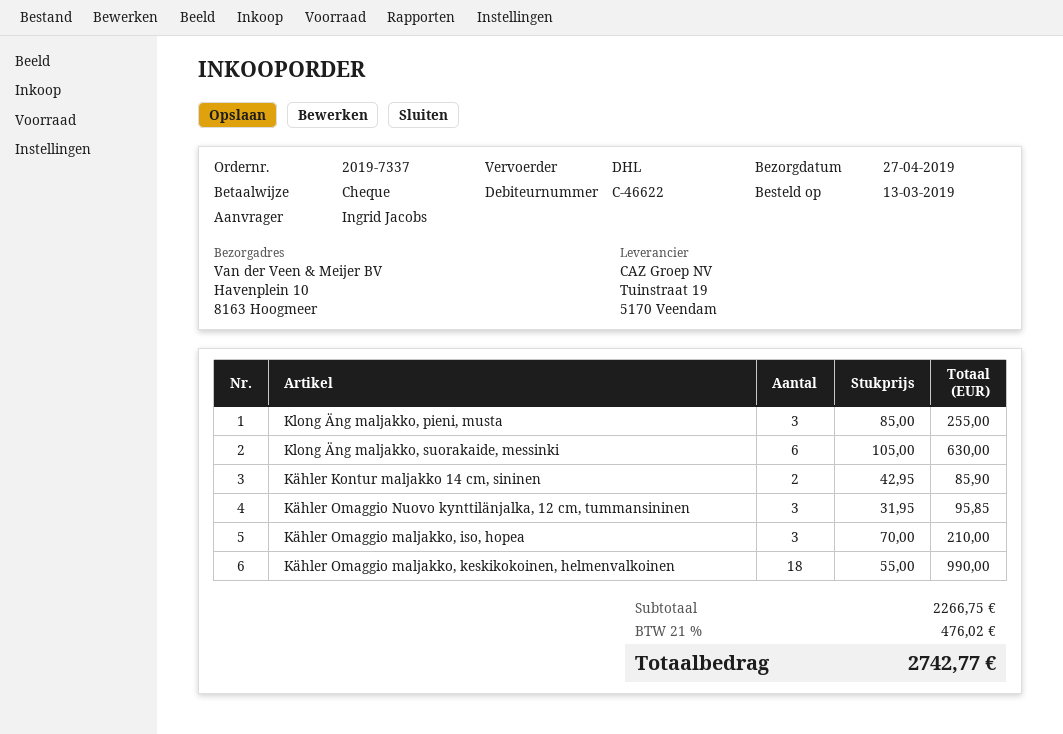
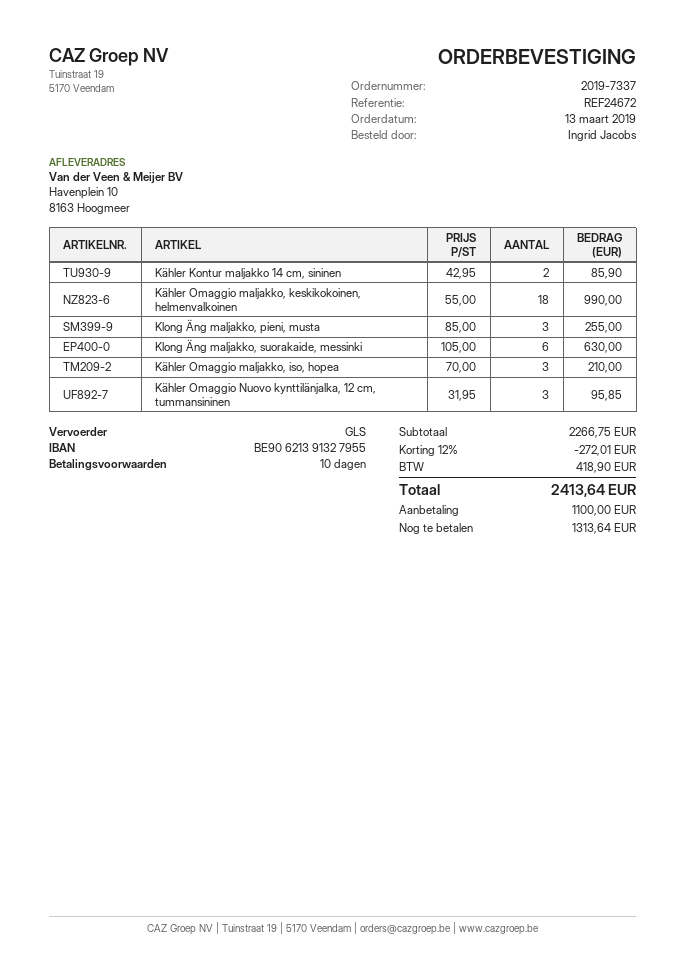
shipping method: DHL -> GLS
discount: none -> 12% = 272.01
tax: 476.02 -> 418.90
total: 2742.77 -> 2413.64

